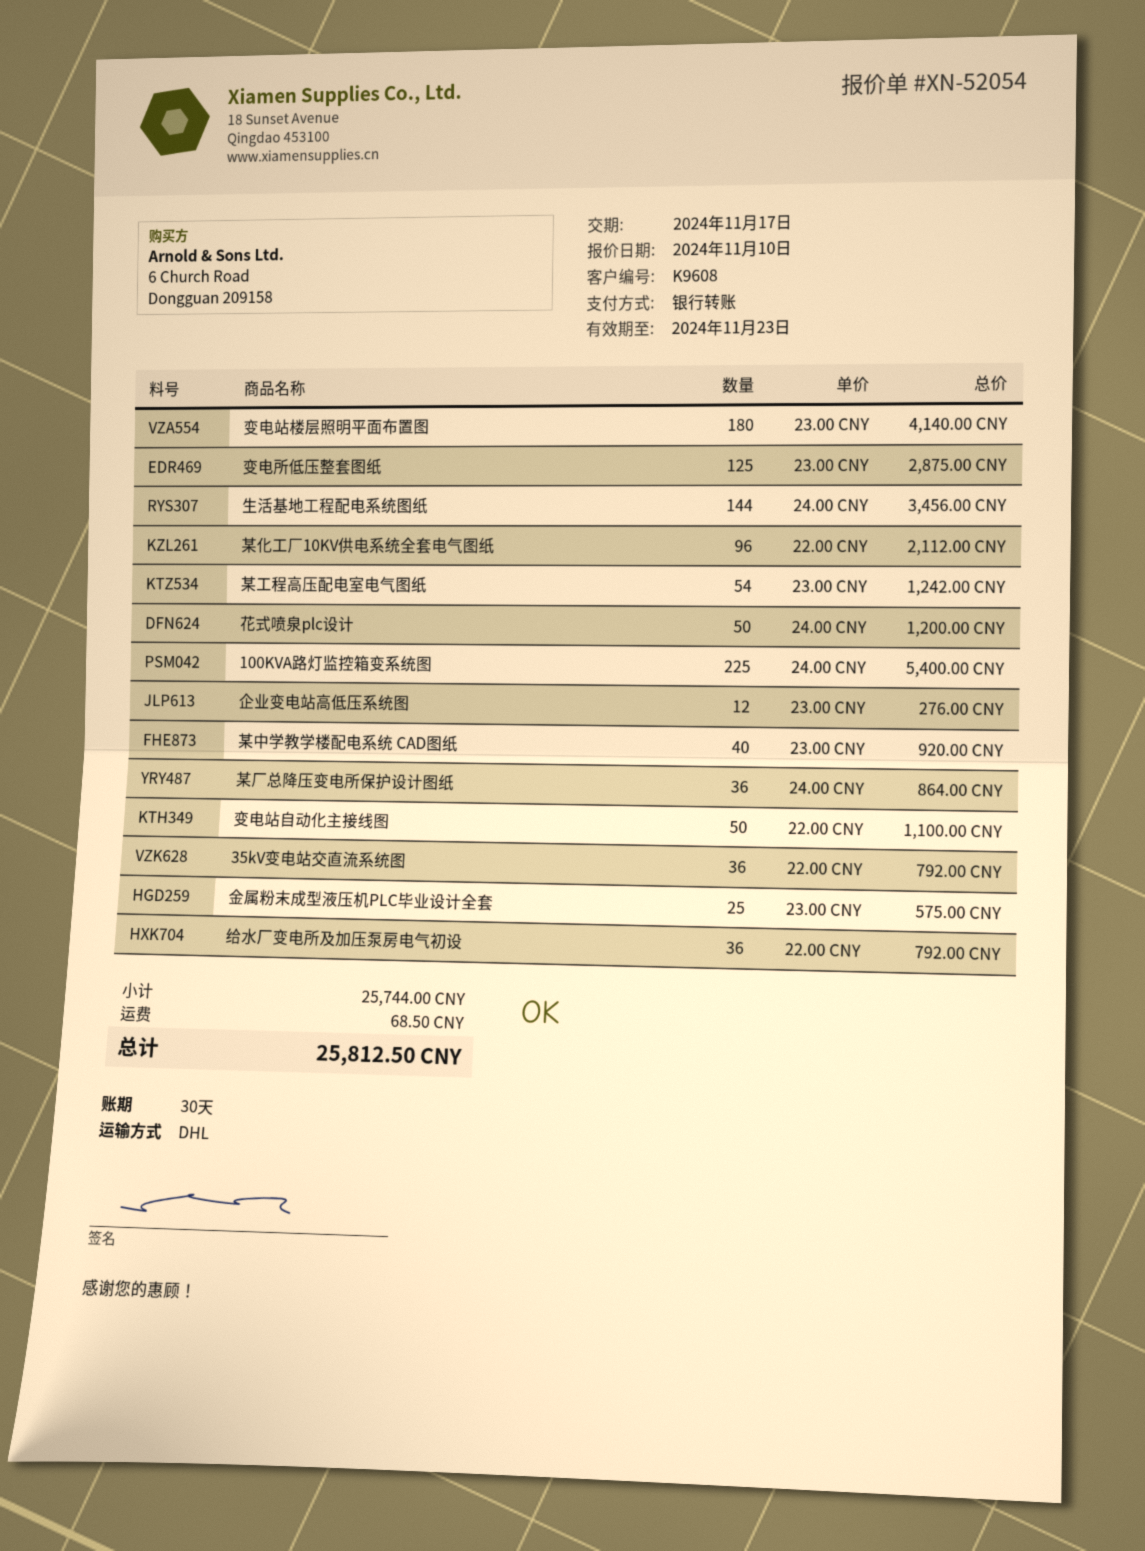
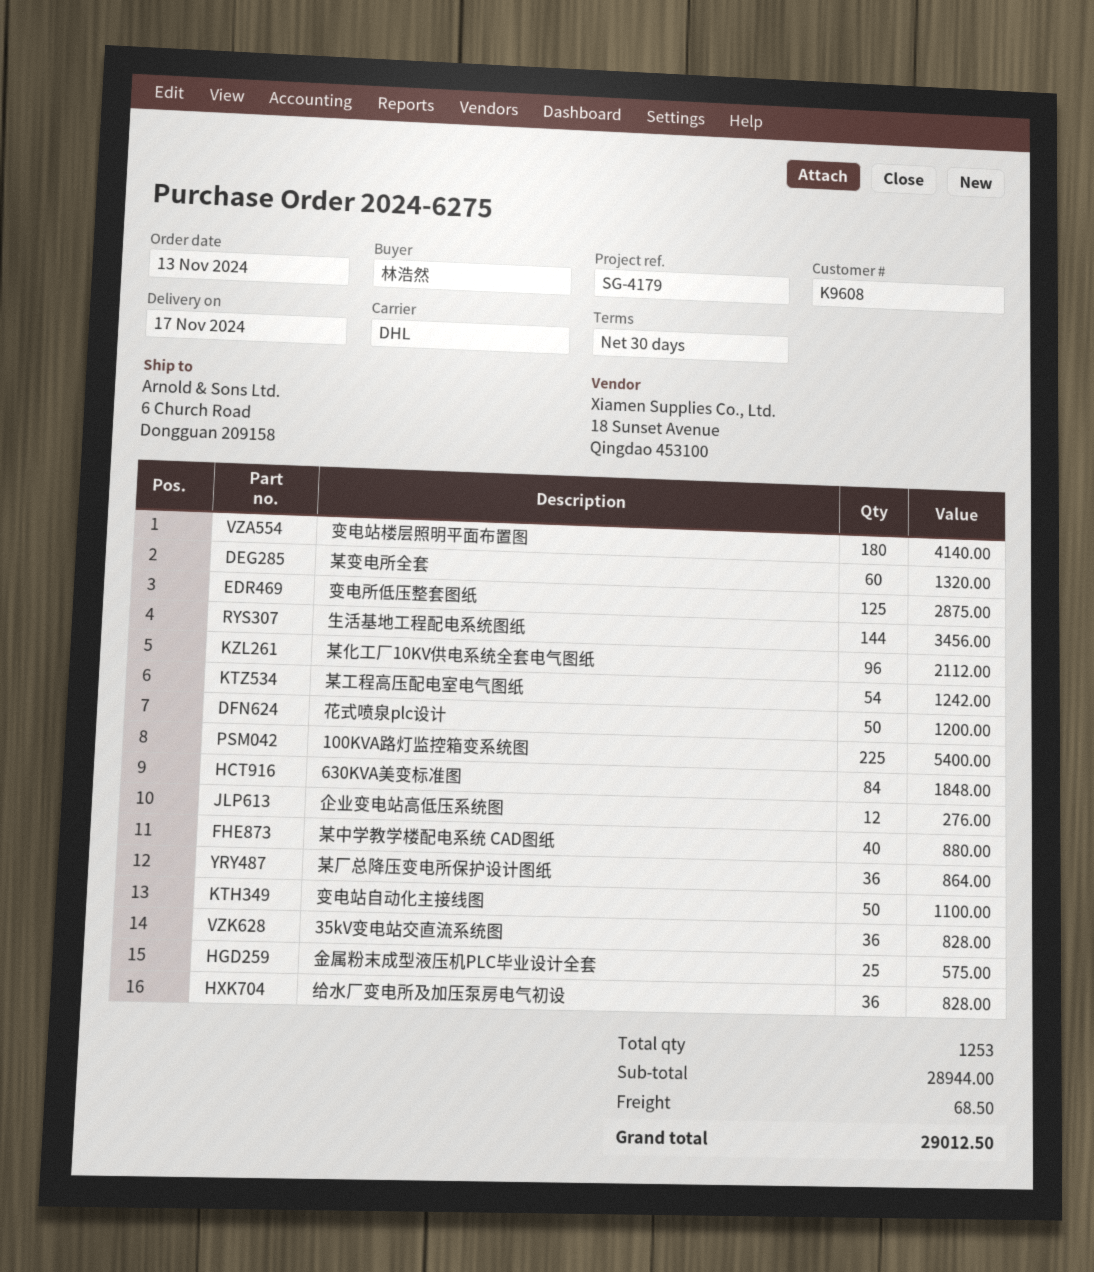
某中学教学楼配电系统 CAD图纸: 40 for 920.00 -> 40 for 880.00
35kV变电站交直流系统图: 36 for 792.00 -> 36 for 828.00
给水厂变电所及加压泵房电气初设: 36 for 792.00 -> 36 for 828.00
某变电所全套: none -> 60 for 1320.00
630KVA美变标准图: none -> 84 for 1848.00
subtotal: 25744.00 -> 28944.00
total: 25812.50 -> 29012.50

